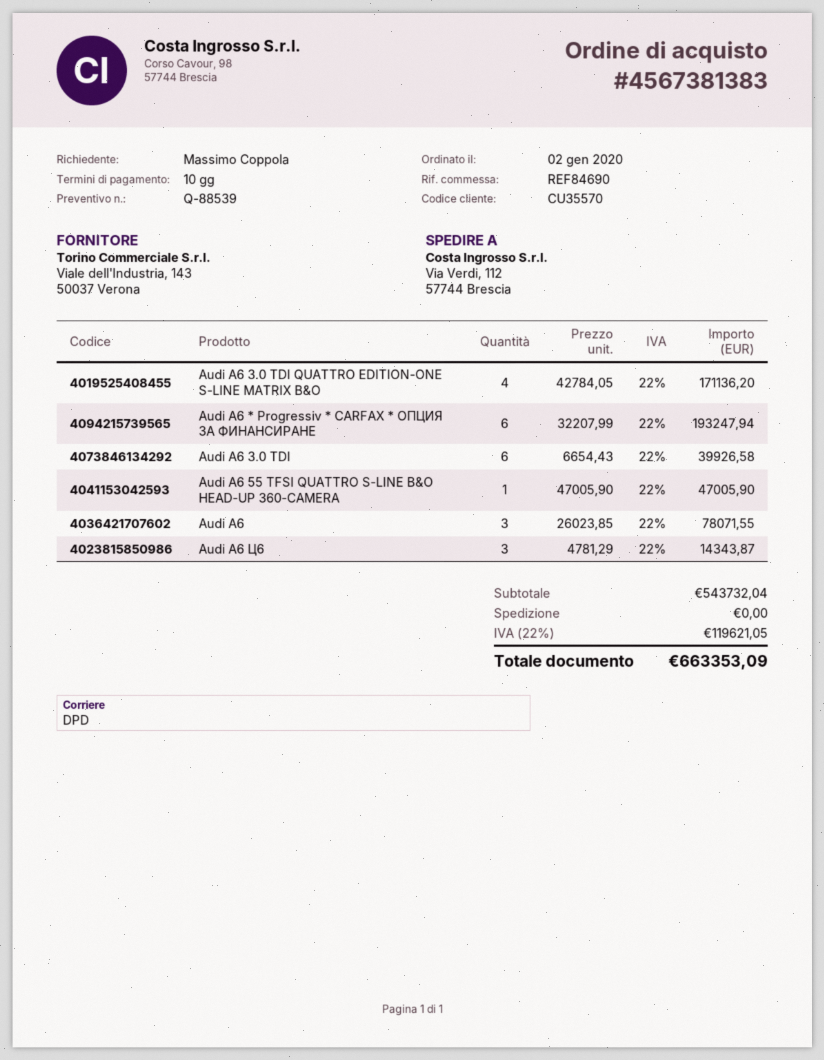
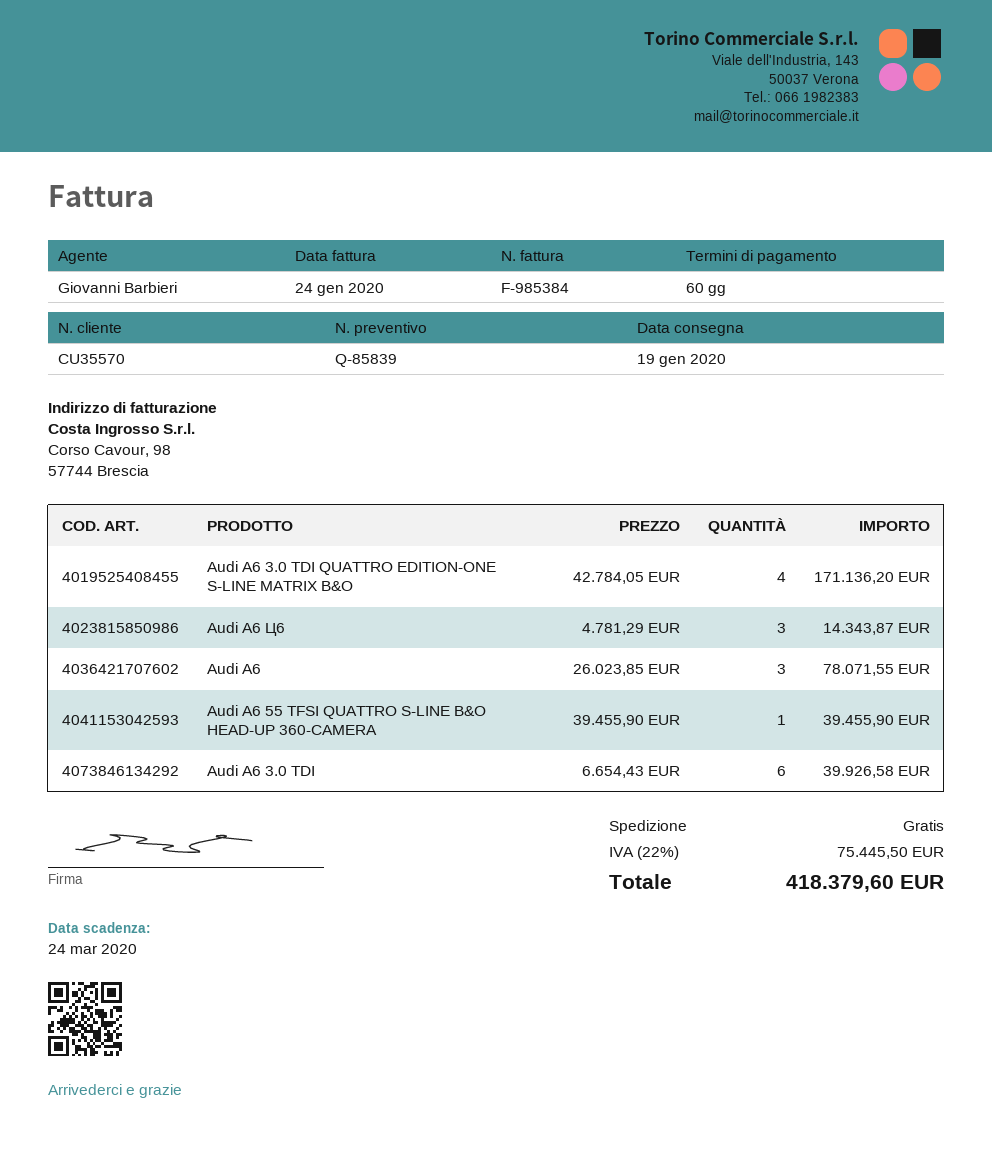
quote number: Q-88539 -> Q-85839
payment terms: 10 days -> 60 days
Audi A6 * Progressiv * CARFAX * ОПЦИЯ ЗА ФИНАНСИРАНЕ: 6 x 32207.99 = 193247.94 -> none
Audi A6 55 TFSI QUATTRO S-LINE B&O HEAD-UP 360-CAMERA: 1 x 47005.90 = 47005.90 -> 1 x 39455.90 = 39455.90
tax: 22% = 119621.05 -> 22% = 75445.50
total: 663353.09 -> 418379.60

